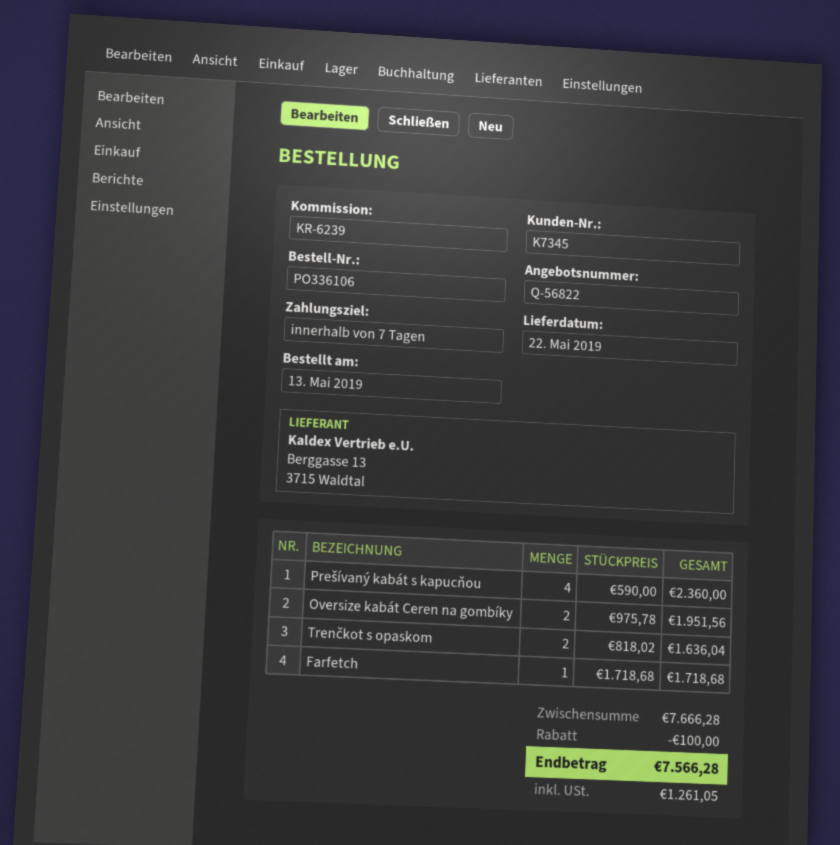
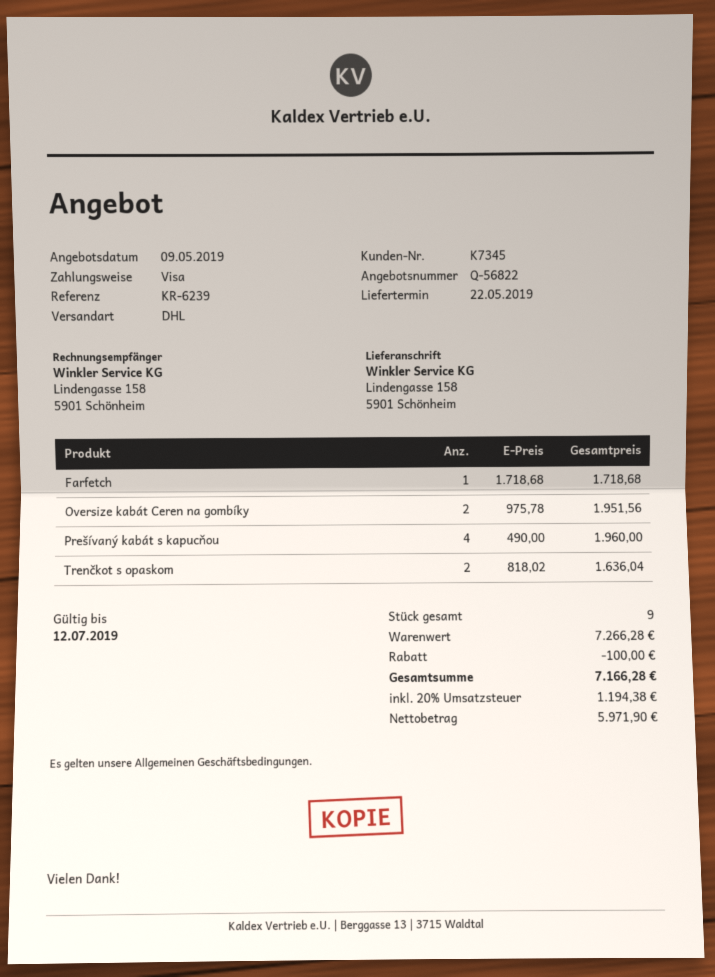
Prešívaný kabát s kapucňou: 4 x 590.00 = 2360.00 -> 4 x 490.00 = 1960.00
subtotal: 7666.28 -> 7266.28
tax: 1261.05 -> 1194.38
total: 7566.28 -> 7166.28

